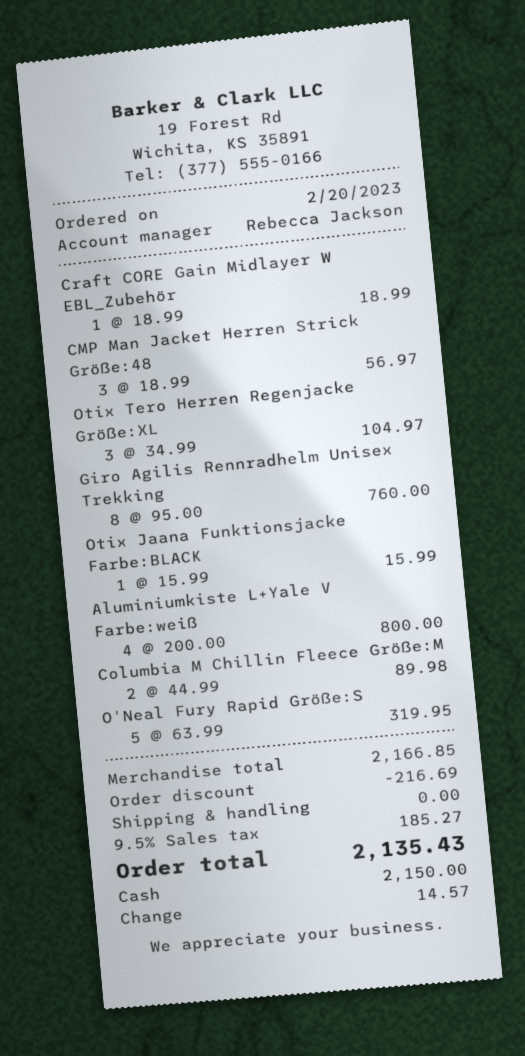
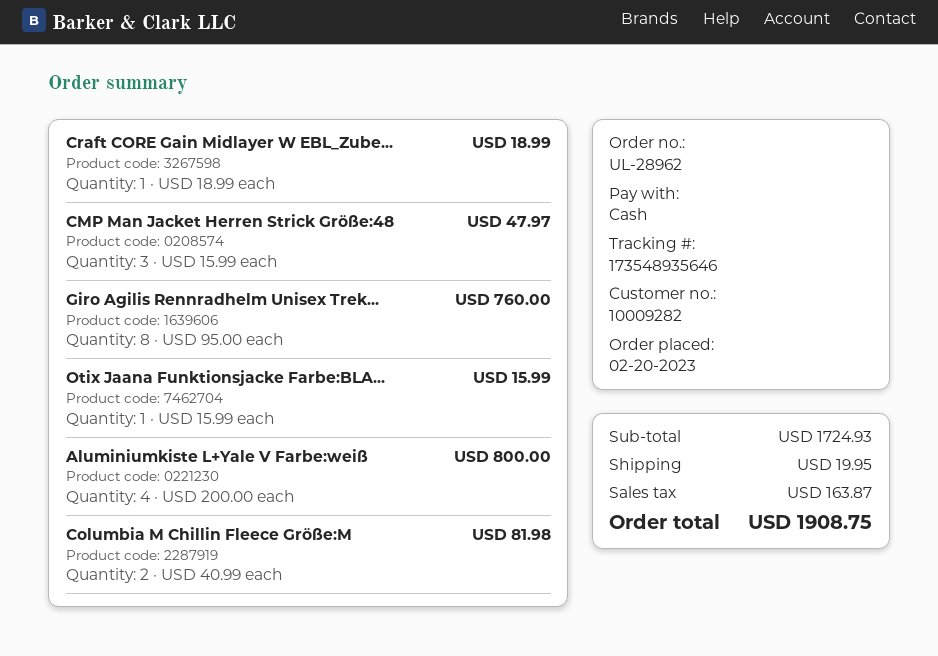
CMP Man Jacket Herren Strick Größe:48: 3 x 18.99 = 56.97 -> 3 x 15.99 = 47.97
Otix Tero Herren Regenjacke Größe:XL: 3 x 34.99 = 104.97 -> none
Columbia M Chillin Fleece Größe:M: 2 x 44.99 = 89.98 -> 2 x 40.99 = 81.98
O'Neal Fury Rapid Größe:S: 5 x 63.99 = 319.95 -> none
subtotal: 2166.85 -> 1724.93
discount: 216.69 -> none
shipping: 0.00 -> 19.95
tax: 185.27 -> 163.87
total: 2135.43 -> 1908.75

